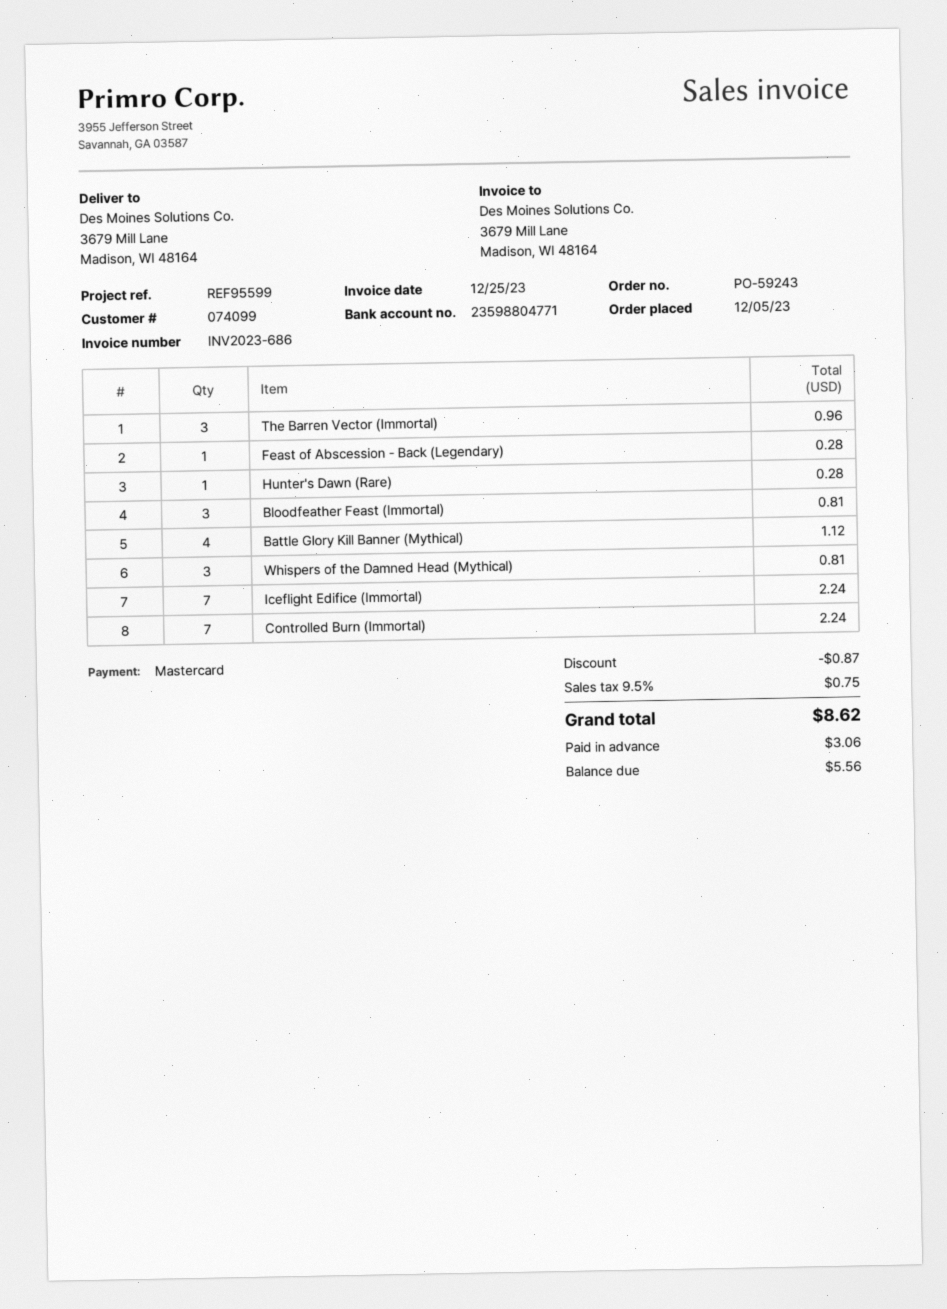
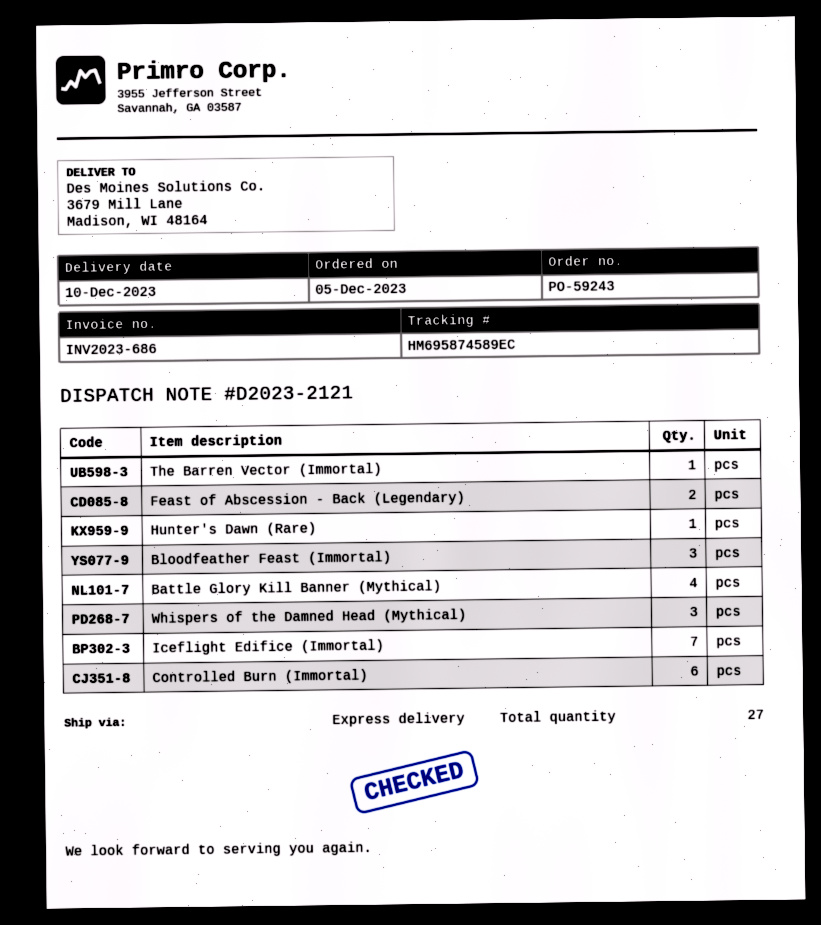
The Barren Vector (Immortal): 3 -> 1
Feast of Abscession - Back (Legendary): 1 -> 2
Controlled Burn (Immortal): 7 -> 6

